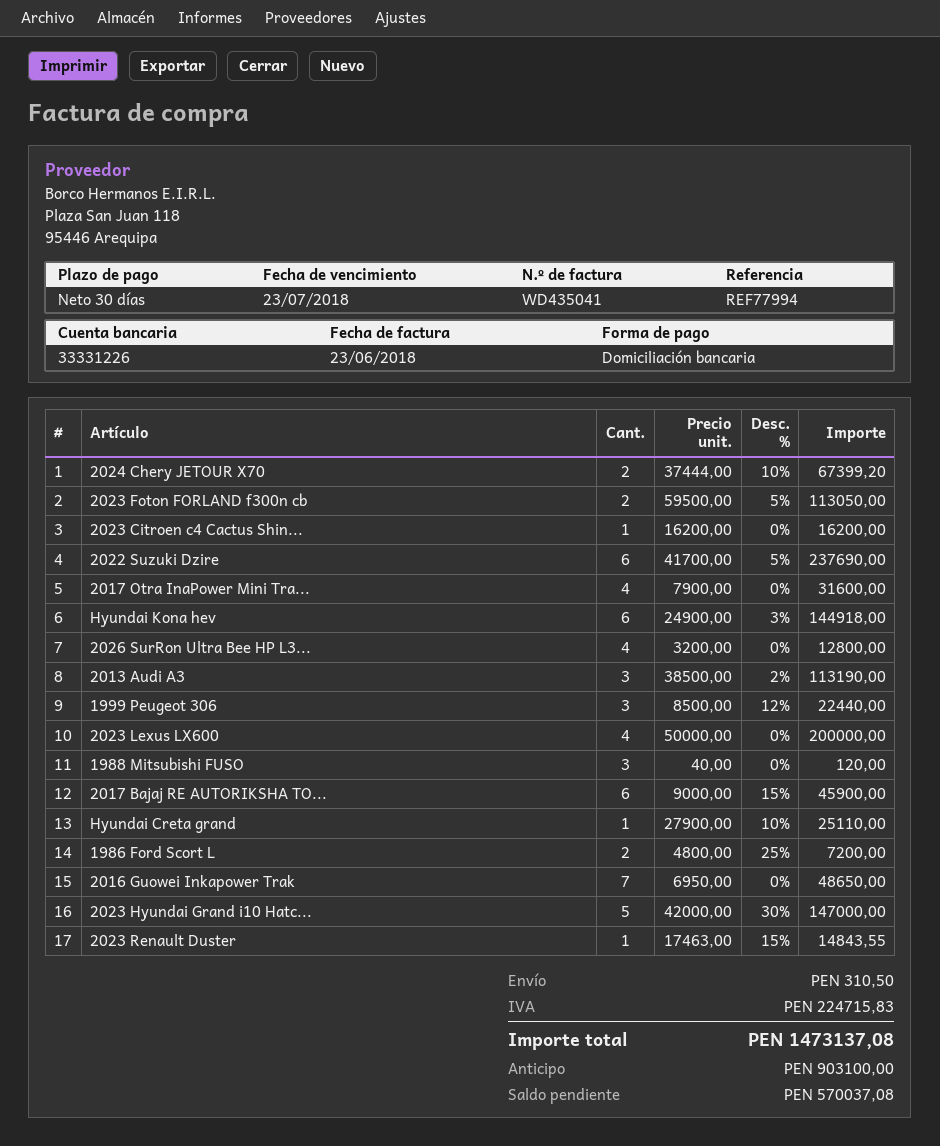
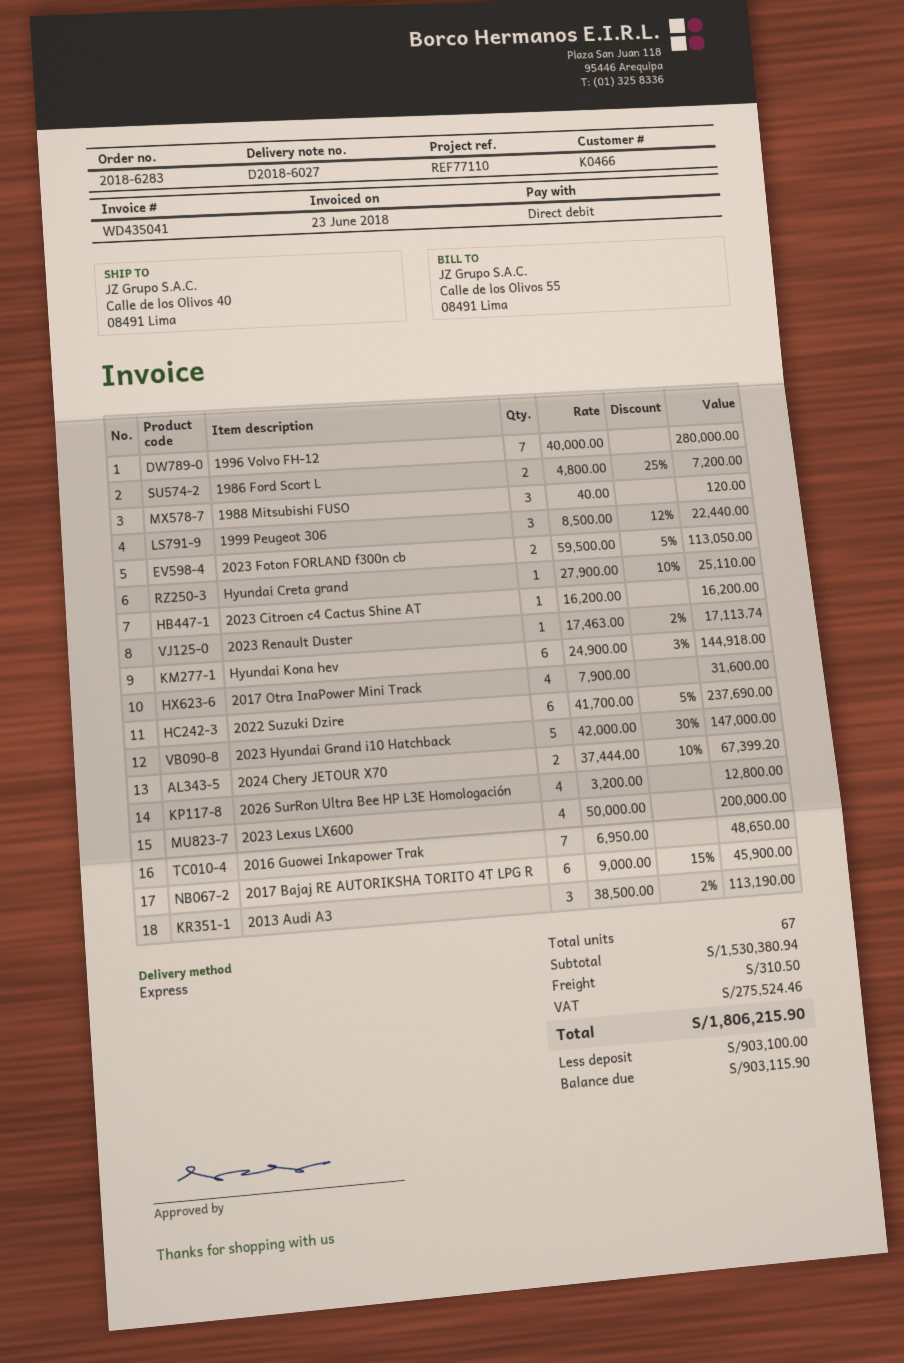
reference: REF77994 -> REF77110
2023 Renault Duster: 1 x 17463.00 - 15% = 14843.55 -> 1 x 17463.00 - 2% = 17113.74
1996 Volvo FH-12: none -> 7 x 40000.00 = 280000.00
tax: 224715.83 -> 275524.46
total: 1473137.08 -> 1806215.90
balance: 570037.08 -> 903115.90

